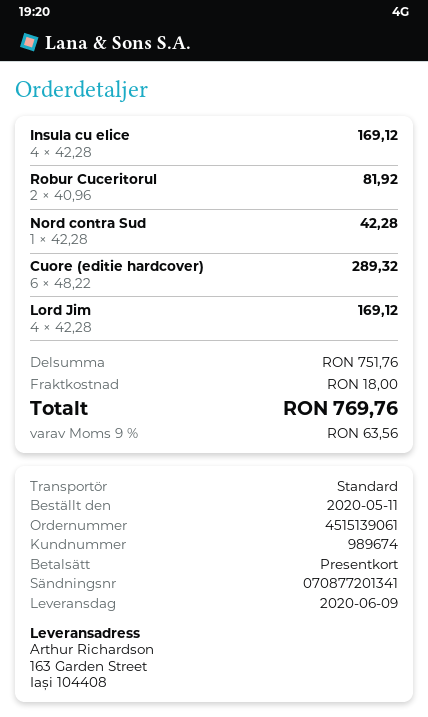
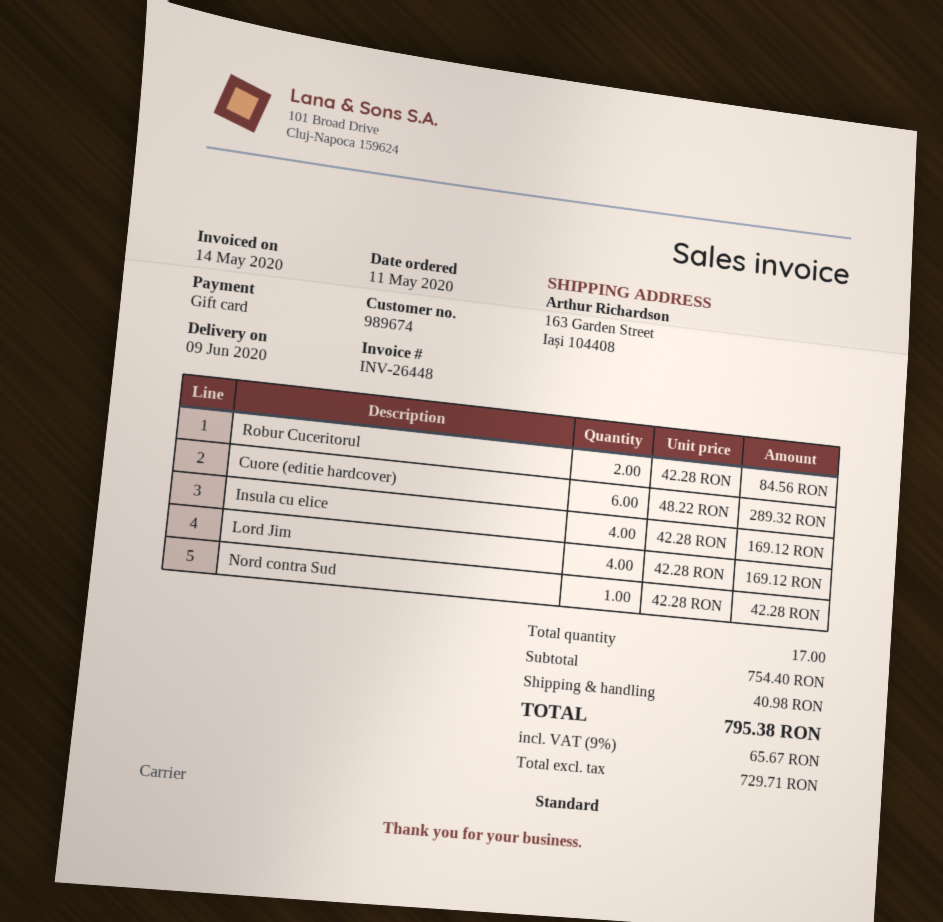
Robur Cuceritorul: 2 x 40.96 = 81.92 -> 2 x 42.28 = 84.56
subtotal: 751.76 -> 754.40
shipping: 18.00 -> 40.98
tax: 9% = 63.56 -> 9% = 65.67
total: 769.76 -> 795.38

